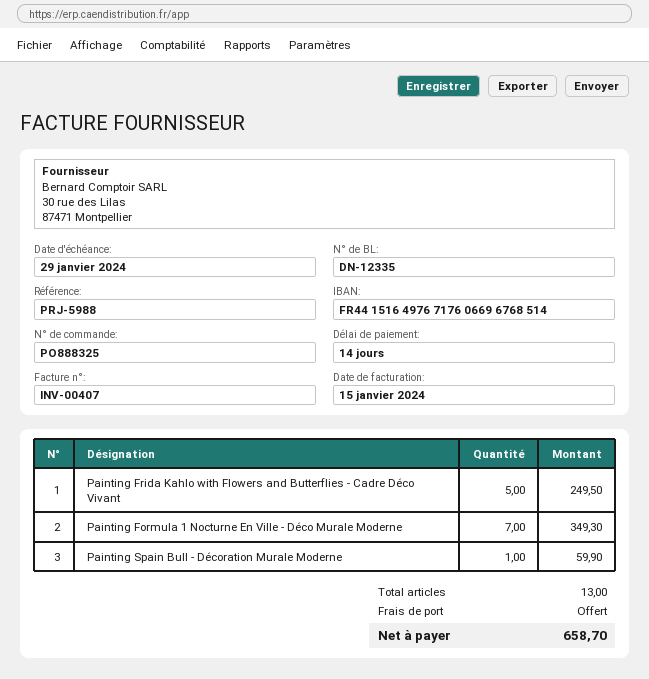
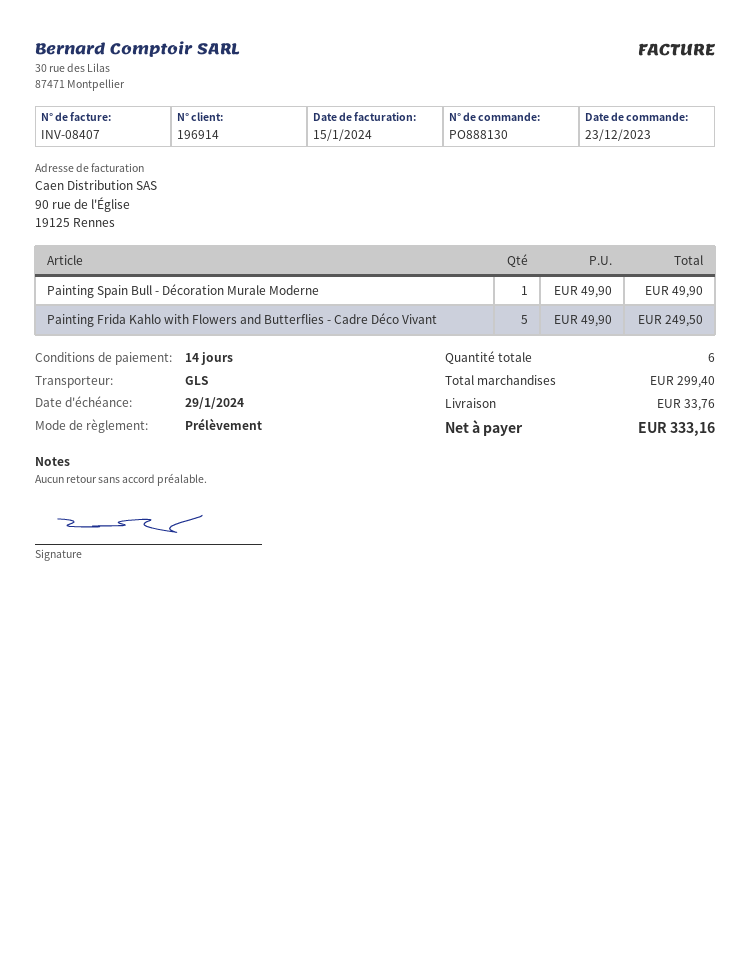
order number: PO888325 -> PO888130
invoice number: INV-00407 -> INV-08407
Painting Formula 1 Nocturne En Ville - Déco Murale Moderne: 7 for 349.30 -> none
Painting Spain Bull - Décoration Murale Moderne: 1 for 59.90 -> 1 for 49.90
total quantity: 13 -> 6
shipping: 0.00 -> 33.76
total: 658.70 -> 333.16

